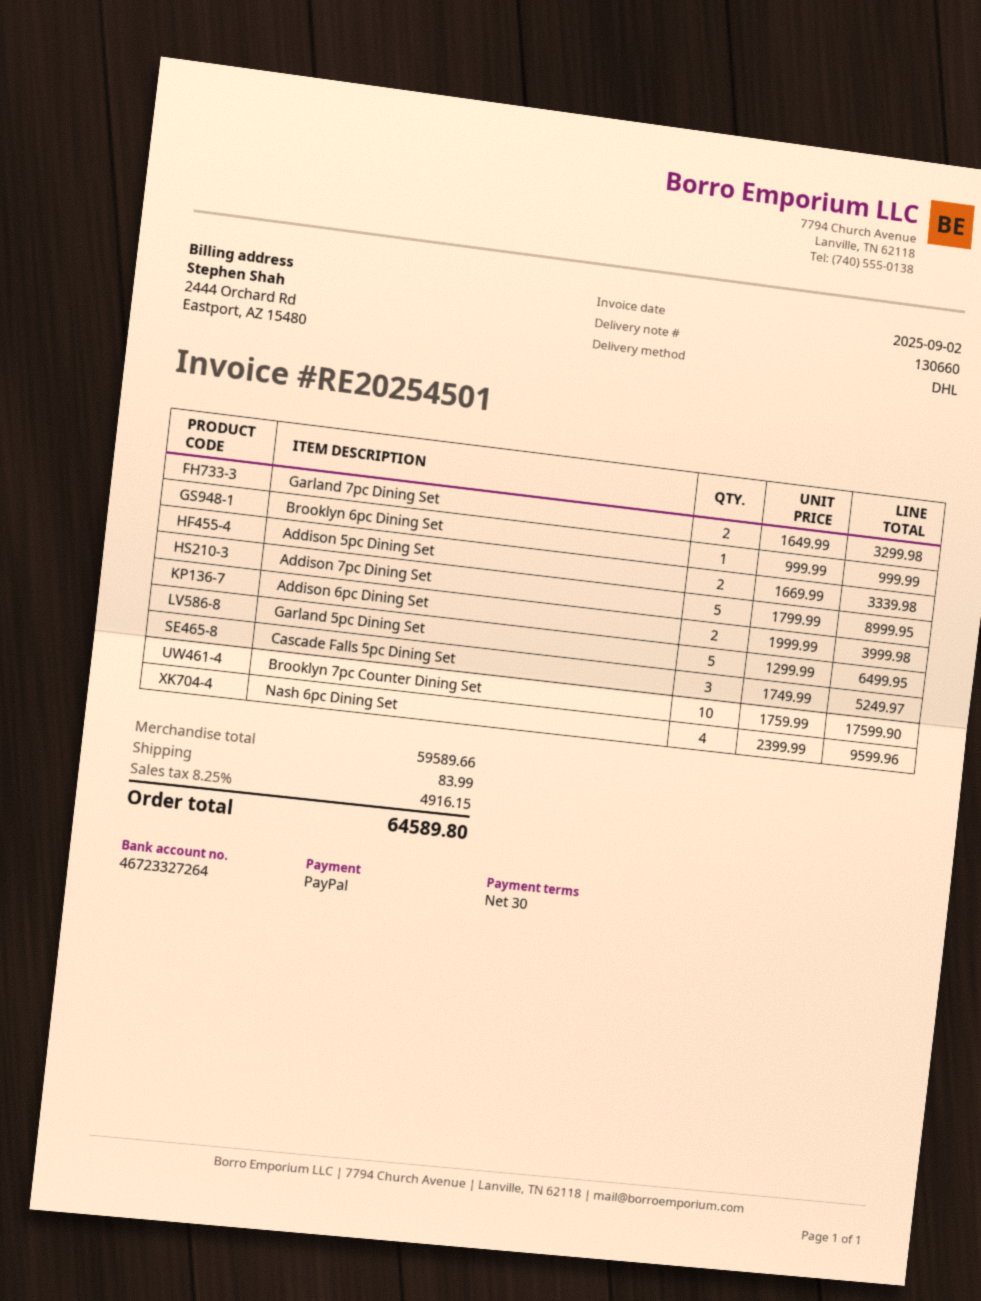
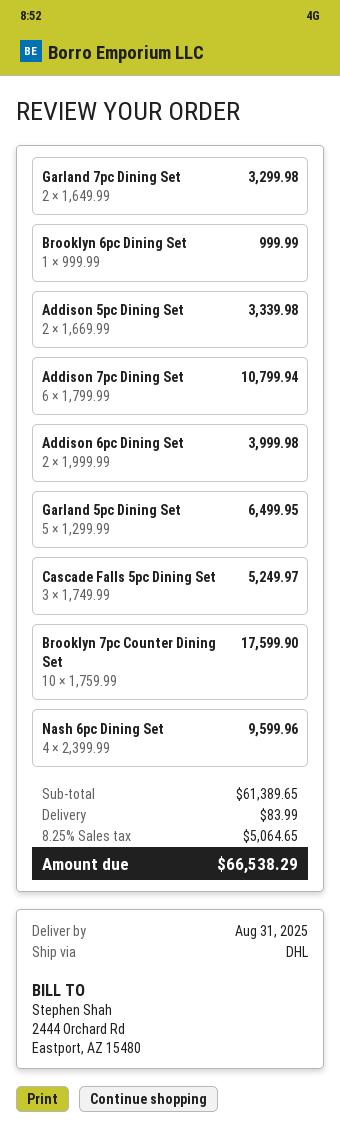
Addison 7pc Dining Set: 5 x 1799.99 = 8999.95 -> 6 x 1799.99 = 10799.94
subtotal: 59589.66 -> 61389.65
tax: 8.25% = 4916.15 -> 8.25% = 5064.65
total: 64589.80 -> 66538.29

